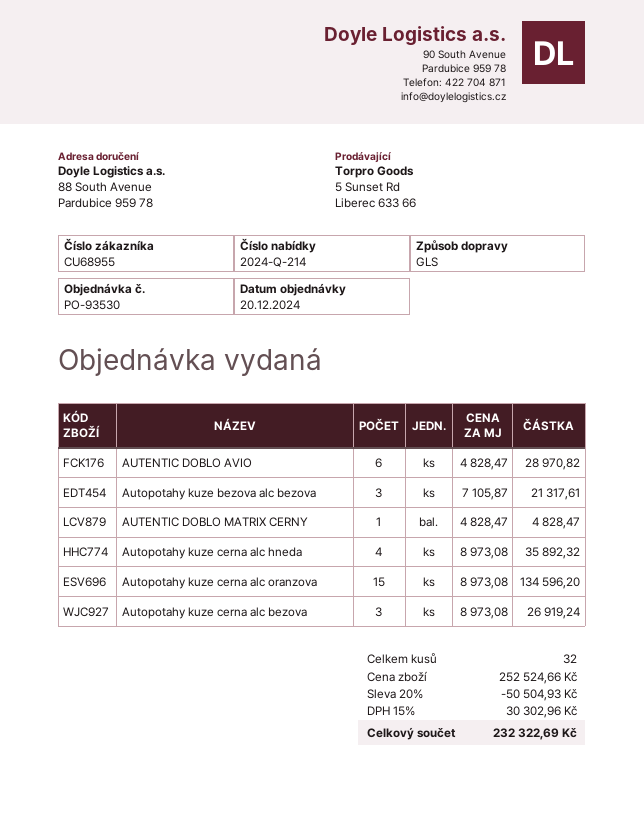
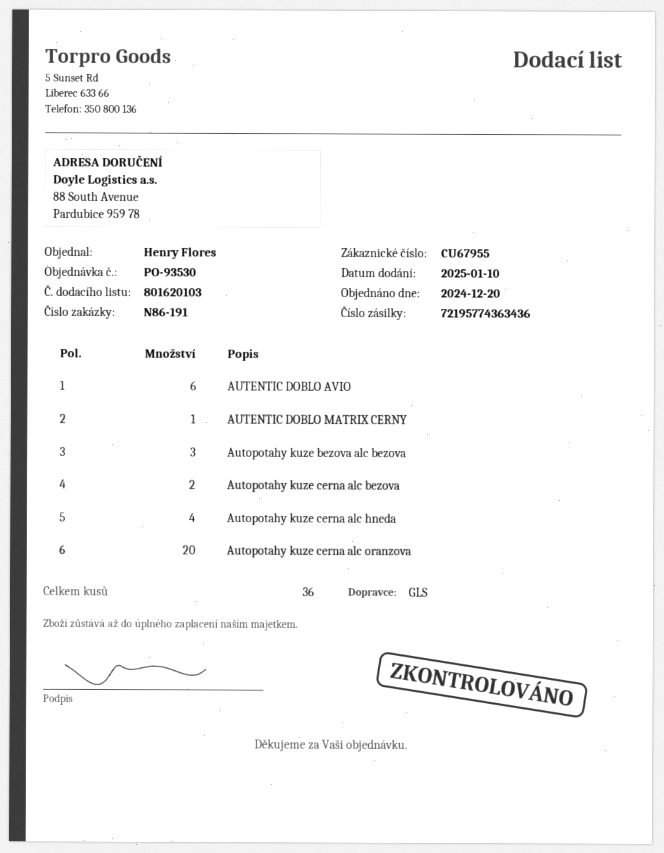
customer number: CU68955 -> CU67955
Autopotahy kuze cerna alc oranzova: 15 -> 20
Autopotahy kuze cerna alc bezova: 3 -> 2
total quantity: 32 -> 36

